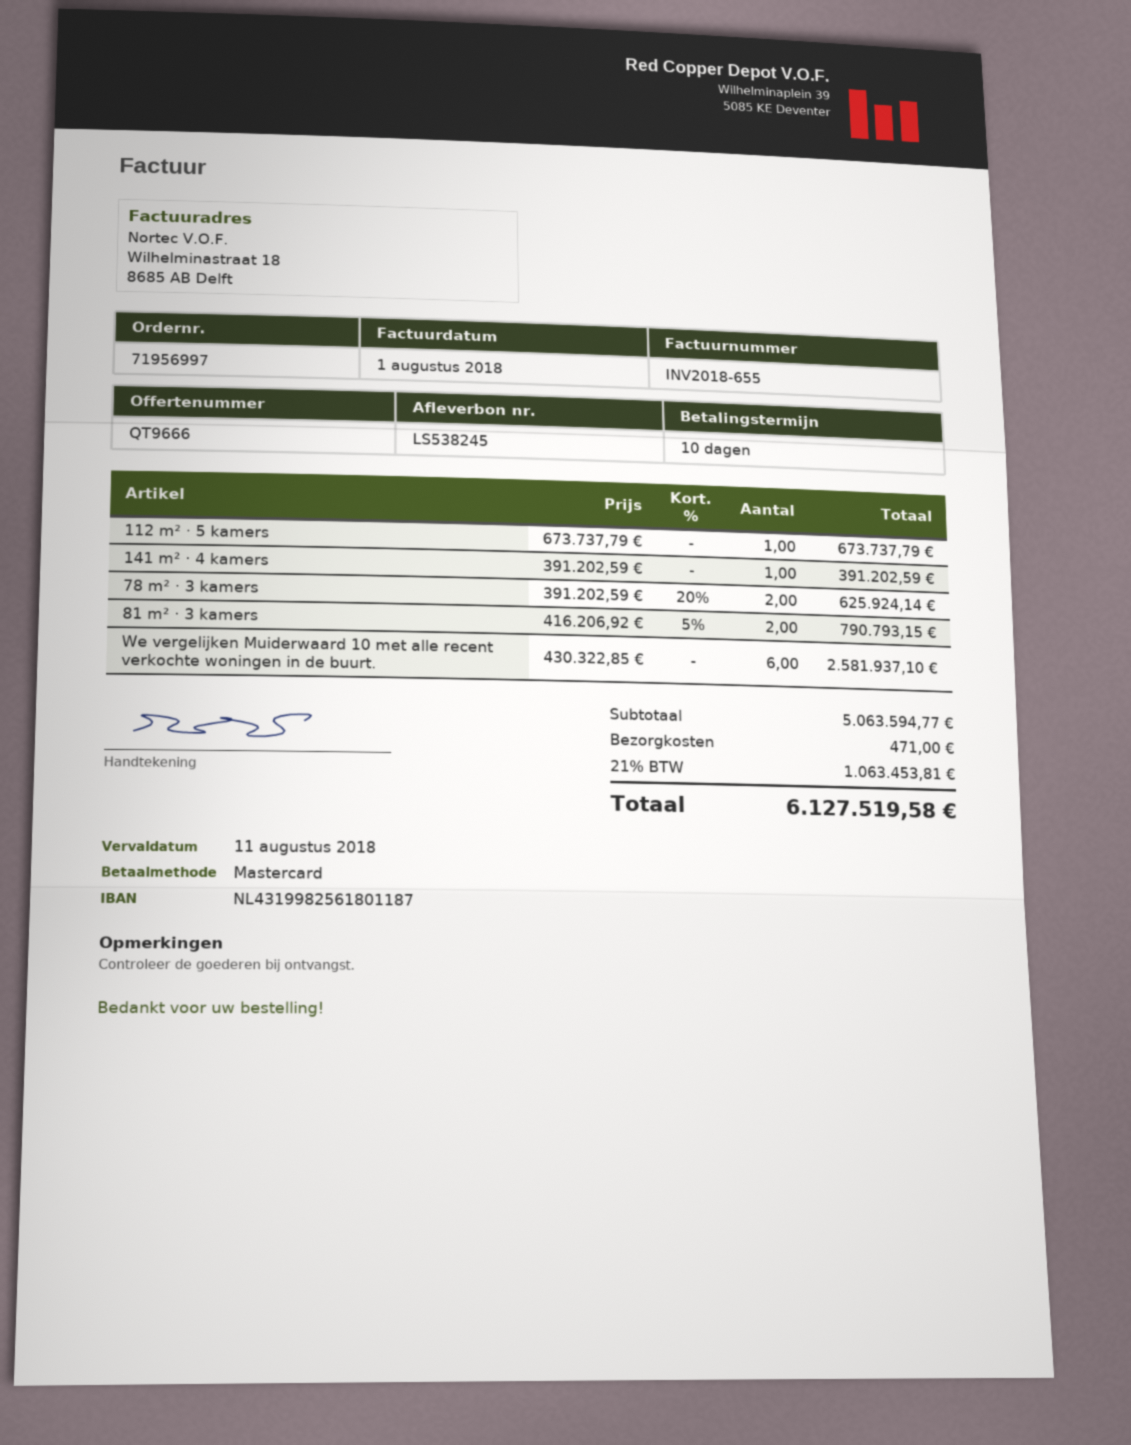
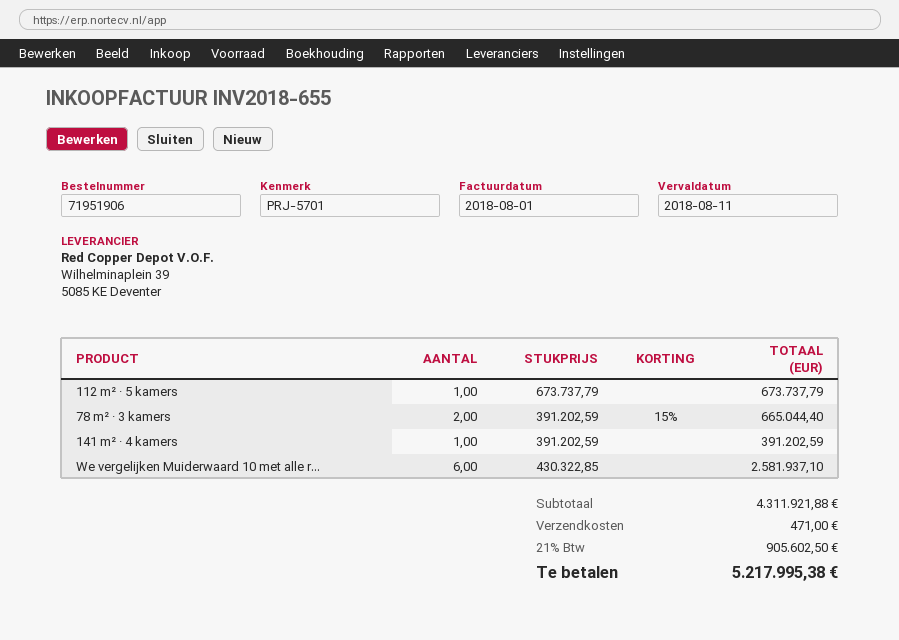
order number: 71956997 -> 71951906
78 m² · 3 kamers: 2 x 391202.59 - 20% = 625924.14 -> 2 x 391202.59 - 15% = 665044.40
81 m² · 3 kamers: 2 x 416206.92 - 5% = 790793.15 -> none
subtotal: 5063594.77 -> 4311921.88
tax: 21% = 1063453.81 -> 21% = 905602.50
total: 6127519.58 -> 5217995.38

